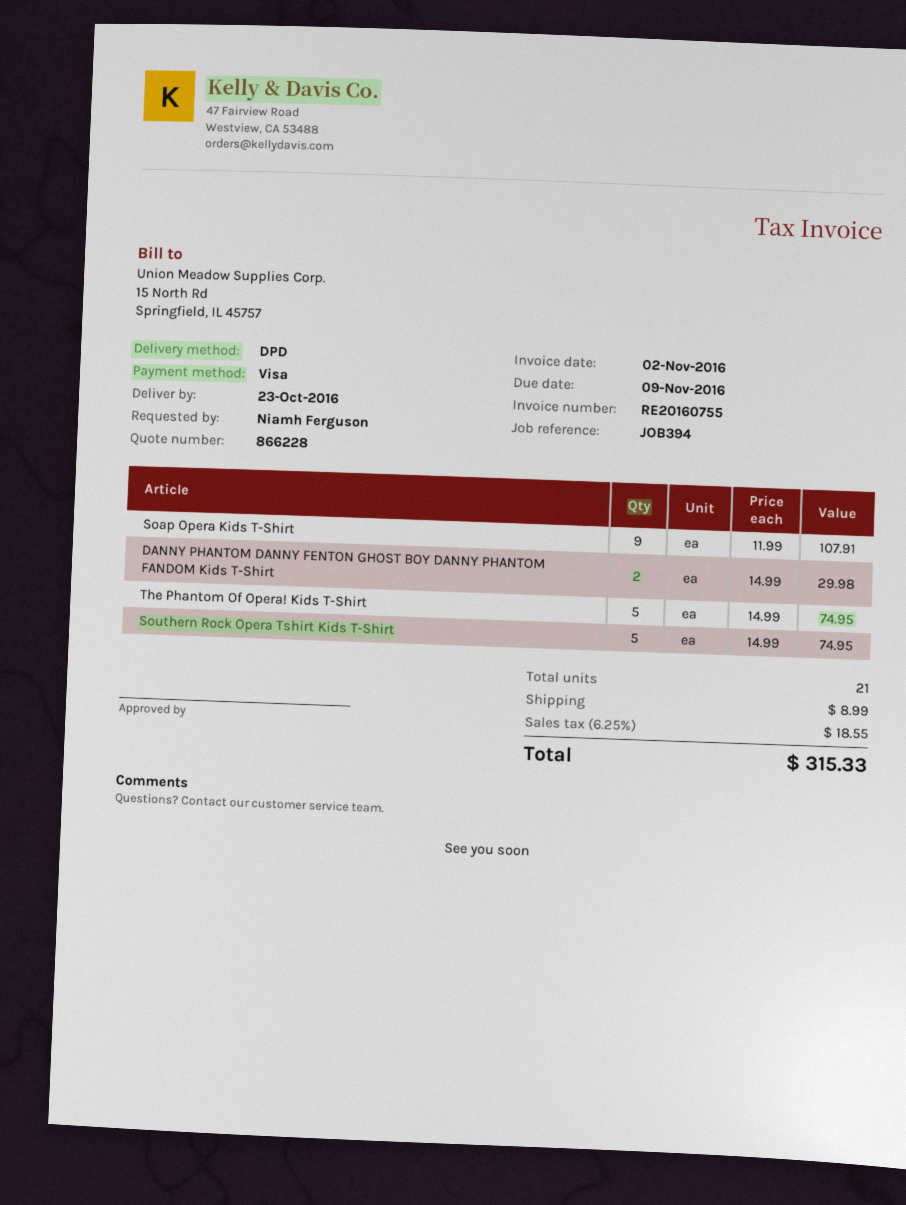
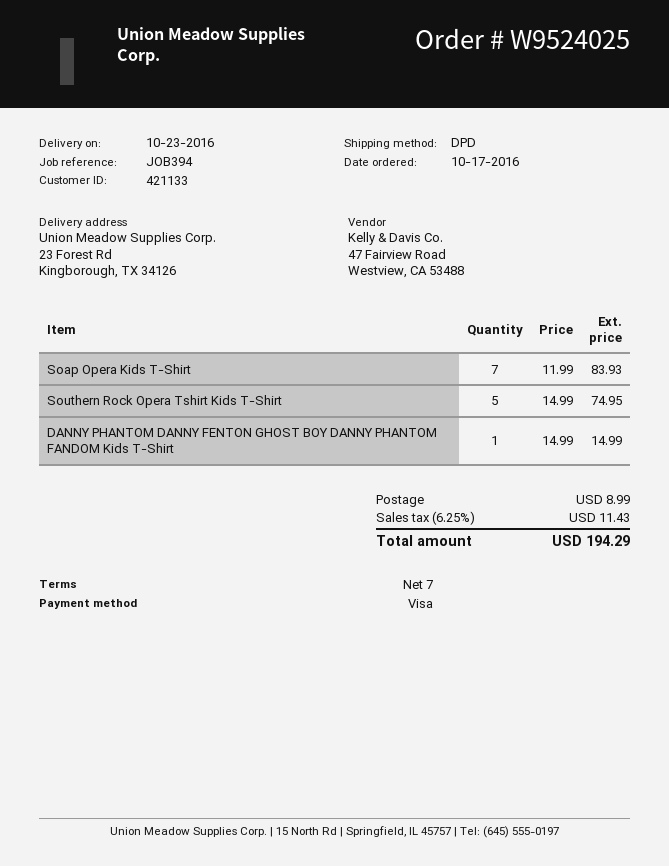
Soap Opera Kids T-Shirt: 9 x 11.99 = 107.91 -> 7 x 11.99 = 83.93
DANNY PHANTOM DANNY FENTON GHOST BOY DANNY PHANTOM FANDOM Kids T-Shirt: 2 x 14.99 = 29.98 -> 1 x 14.99 = 14.99
The Phantom Of Opera! Kids T-Shirt: 5 x 14.99 = 74.95 -> none
tax: 6.25% = 18.55 -> 6.25% = 11.43
total: 315.33 -> 194.29

